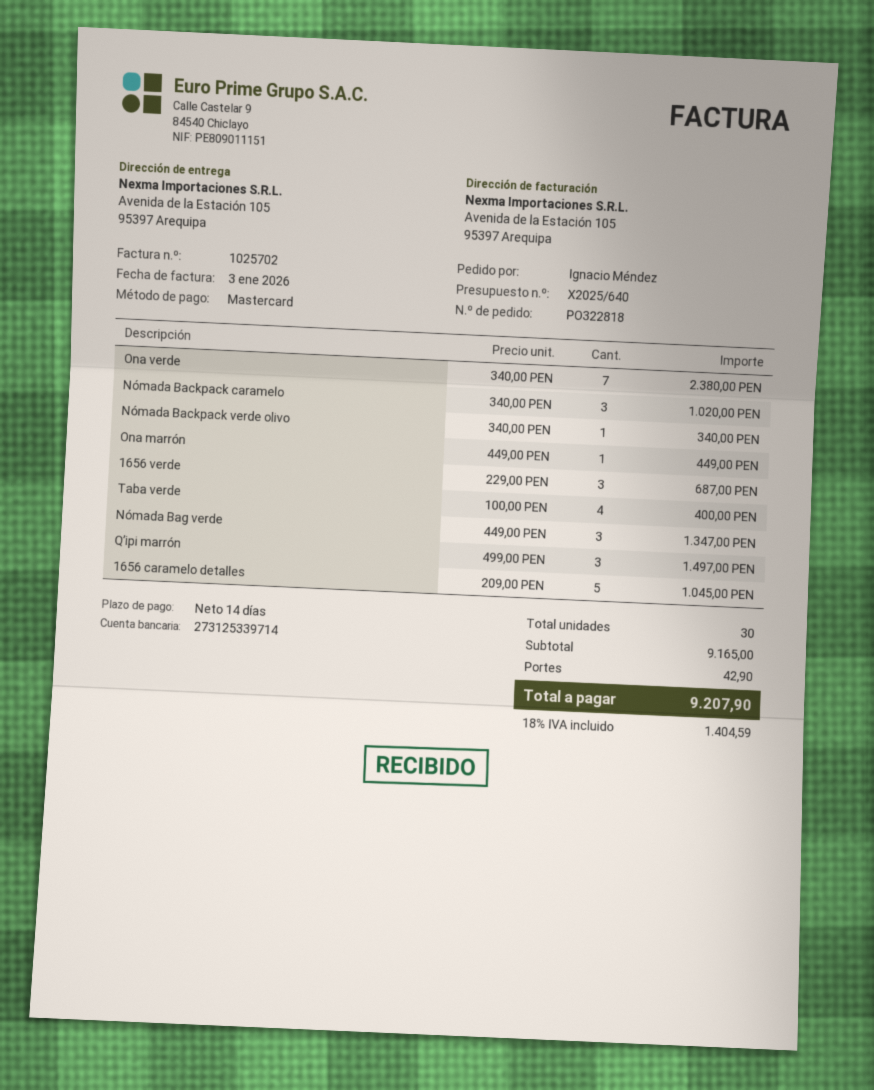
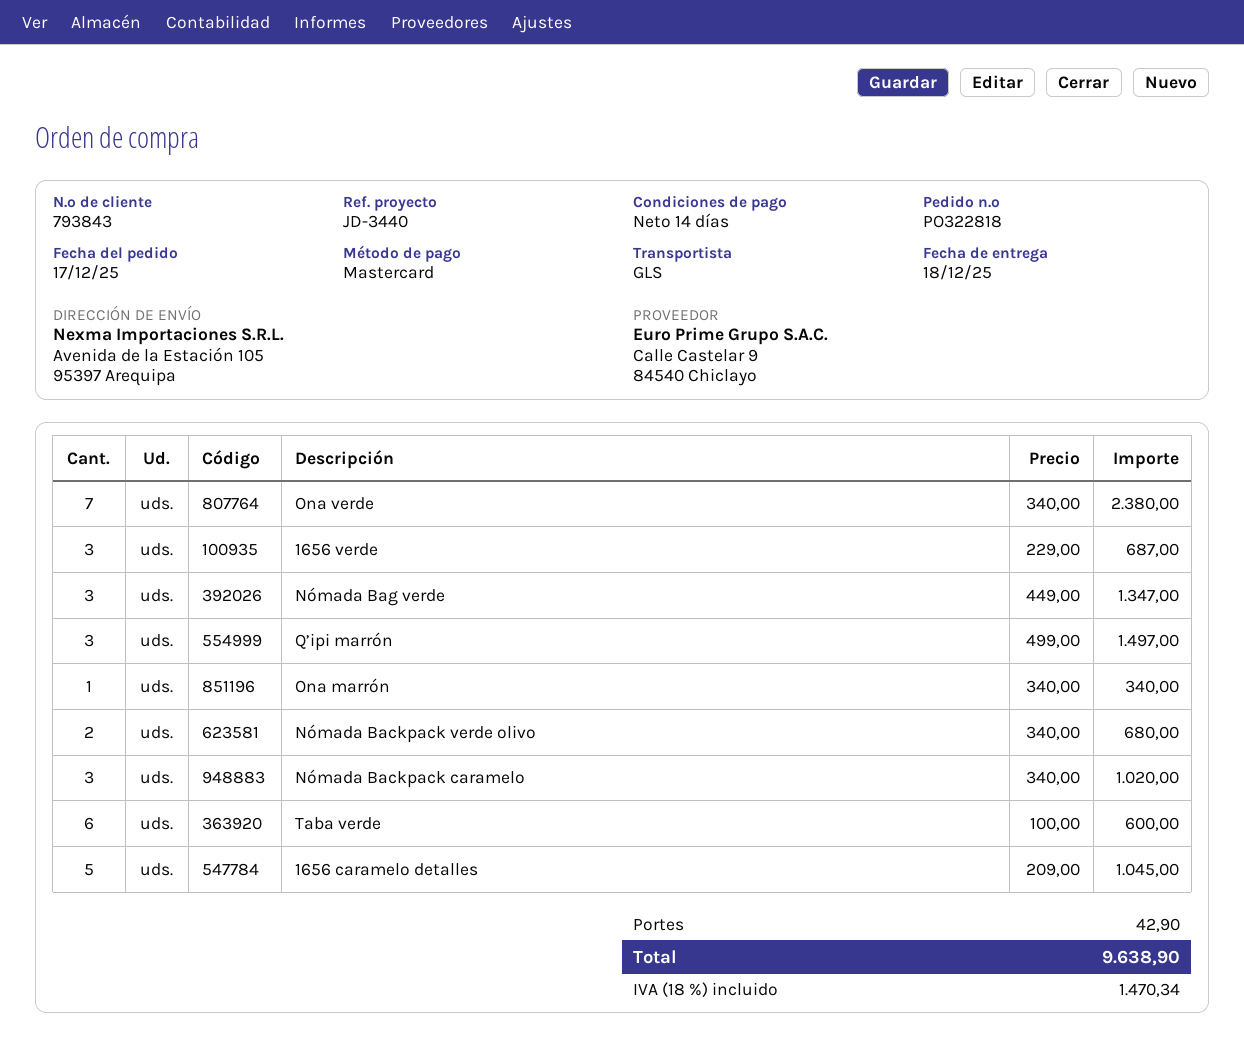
Nómada Backpack verde olivo: 1 x 340.00 = 340.00 -> 2 x 340.00 = 680.00
Ona marrón: 1 x 449.00 = 449.00 -> 1 x 340.00 = 340.00
Taba verde: 4 x 100.00 = 400.00 -> 6 x 100.00 = 600.00
tax: 18% = 1404.59 -> 18% = 1470.34
total: 9207.90 -> 9638.90

